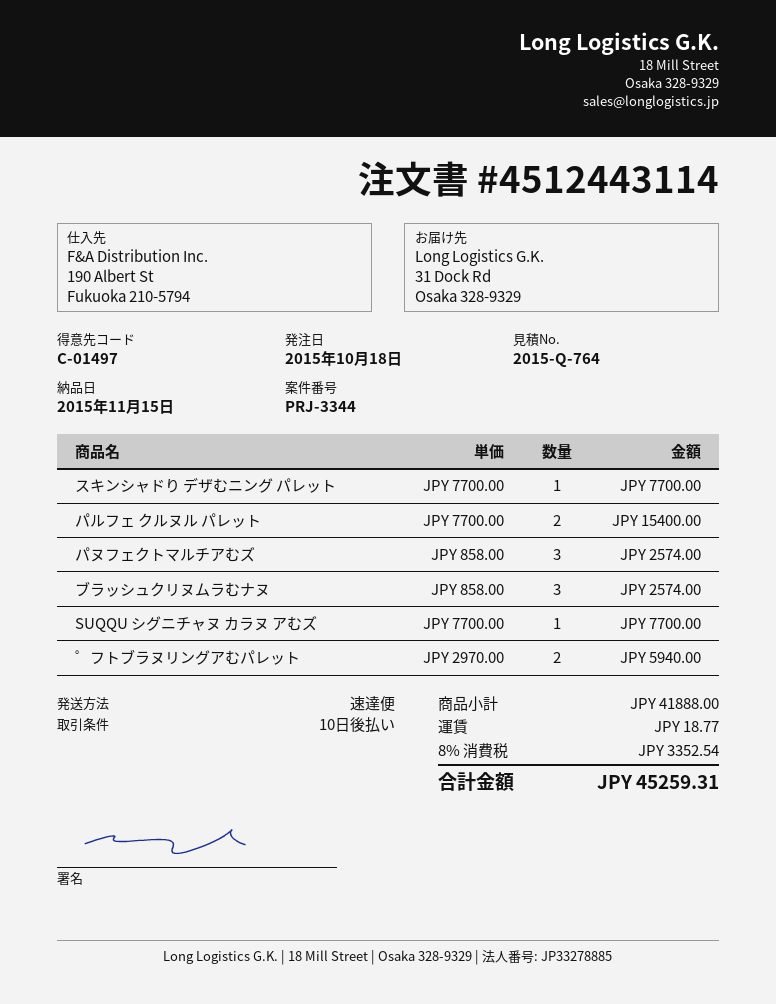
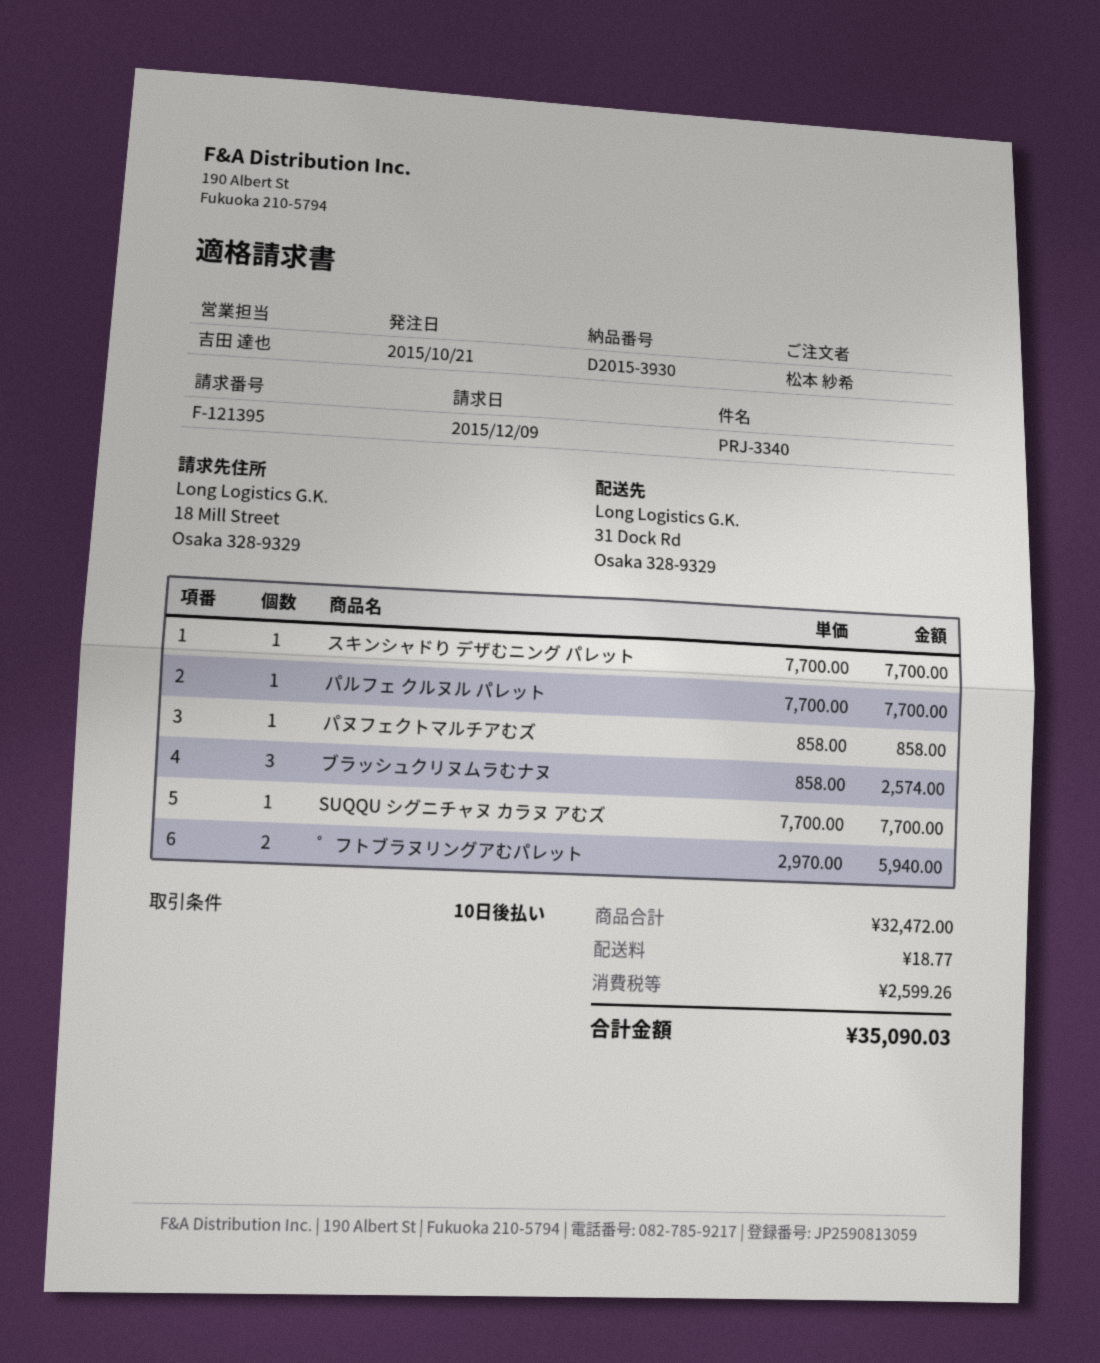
order date: 2015-10-18 -> 2015-10-21
reference: PRJ-3344 -> PRJ-3340
パルフェ クルヌル パレット: 2 x 7700.00 = 15400.00 -> 1 x 7700.00 = 7700.00
パヌフェクトマルチアむズ: 3 x 858.00 = 2574.00 -> 1 x 858.00 = 858.00
subtotal: 41888.00 -> 32472.00
tax: 3352.54 -> 2599.26
total: 45259.31 -> 35090.03

